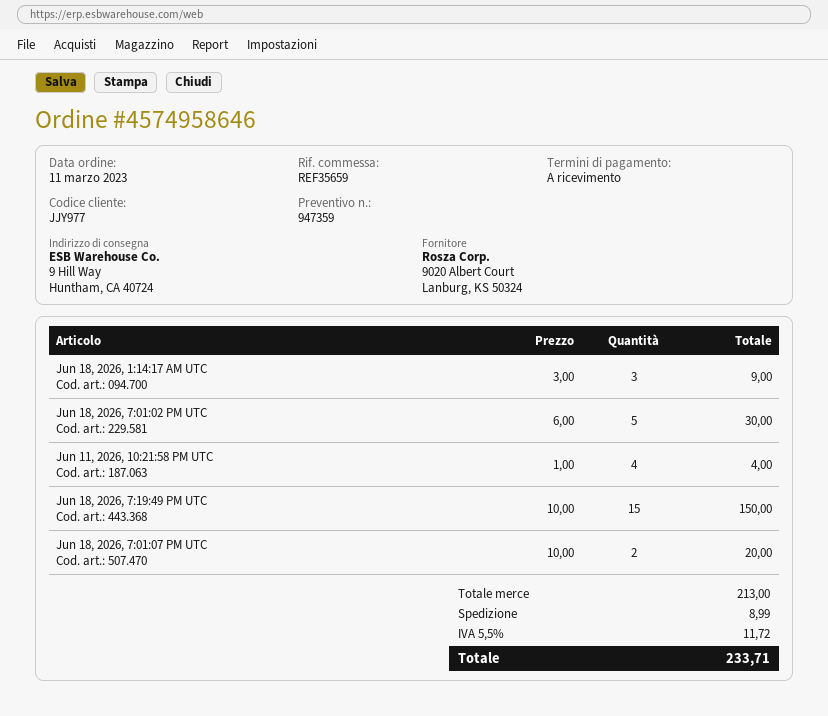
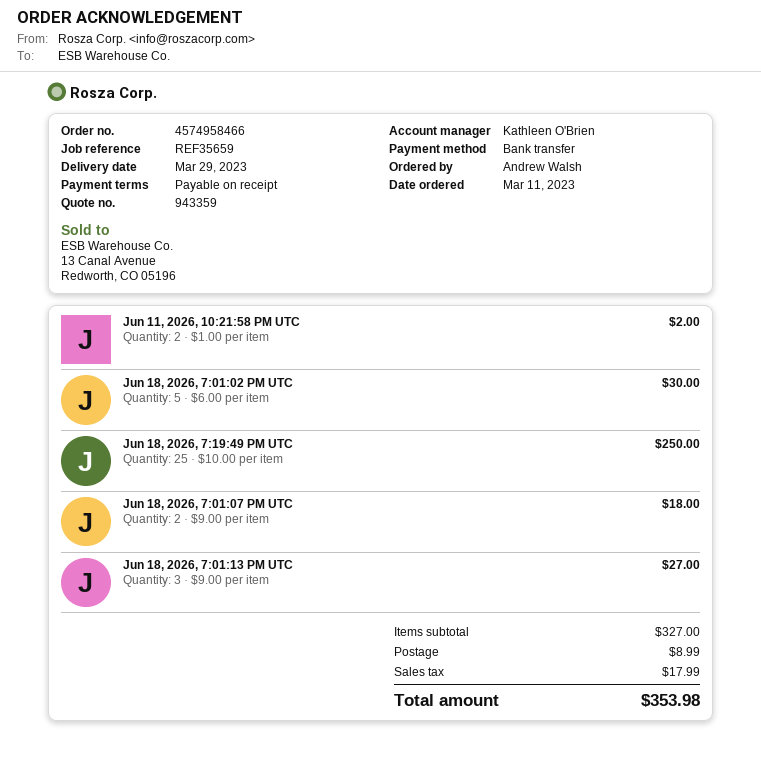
quote number: 947359 -> 943359
order number: 4574958646 -> 4574958466
Jun 18, 2026, 1:14:17 AM UTC: 3 x 3.00 = 9.00 -> none
Jun 11, 2026, 10:21:58 PM UTC: 4 x 1.00 = 4.00 -> 2 x 1.00 = 2.00
Jun 18, 2026, 7:19:49 PM UTC: 15 x 10.00 = 150.00 -> 25 x 10.00 = 250.00
Jun 18, 2026, 7:01:07 PM UTC: 2 x 10.00 = 20.00 -> 2 x 9.00 = 18.00
Jun 18, 2026, 7:01:13 PM UTC: none -> 3 x 9.00 = 27.00
subtotal: 213.00 -> 327.00
tax: 11.72 -> 17.99
total: 233.71 -> 353.98

